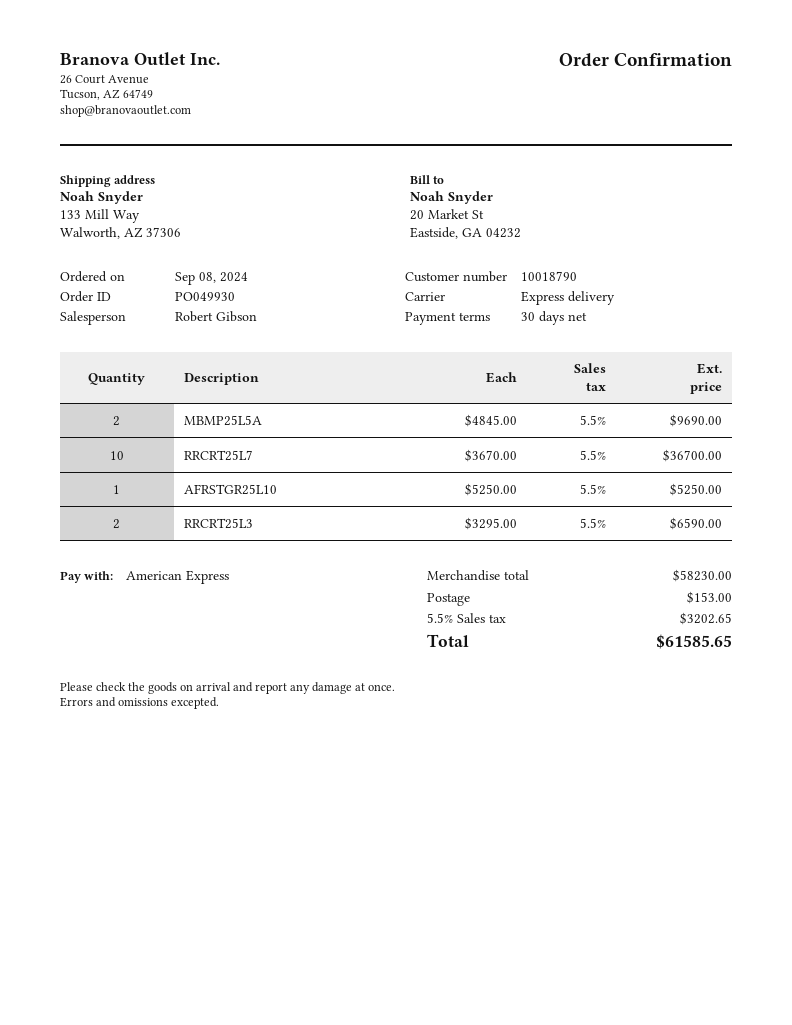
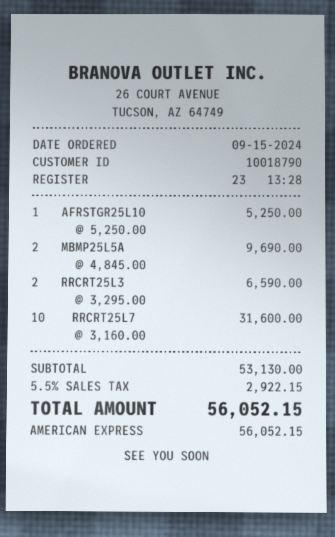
order date: 2024-09-08 -> 2024-09-15
RRCRT25L7: 10 x 3670.00 = 36700.00 -> 10 x 3160.00 = 31600.00
subtotal: 58230.00 -> 53130.00
shipping: 153.00 -> none
tax: 5.5% = 3202.65 -> 5.5% = 2922.15
total: 61585.65 -> 56052.15

